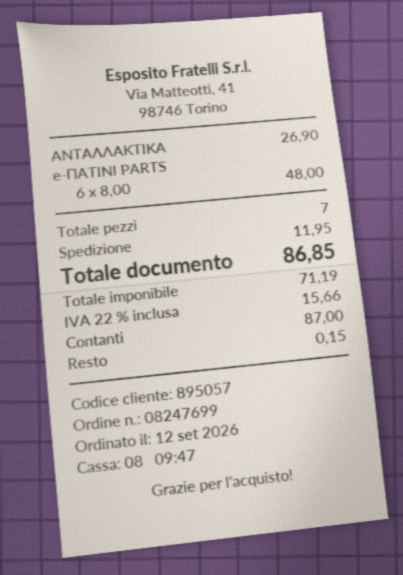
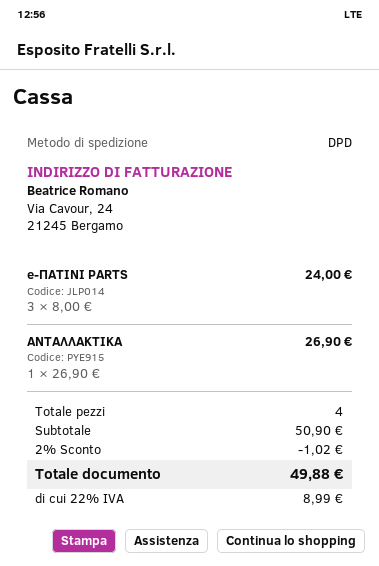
e-ΠΑΤΙΝΙ PARTS: 6 x 8.00 = 48.00 -> 3 x 8.00 = 24.00
total quantity: 7 -> 4
discount: none -> 2% = 1.02
shipping: 11.95 -> none
tax: 22% = 15.66 -> 22% = 8.99
total: 86.85 -> 49.88

